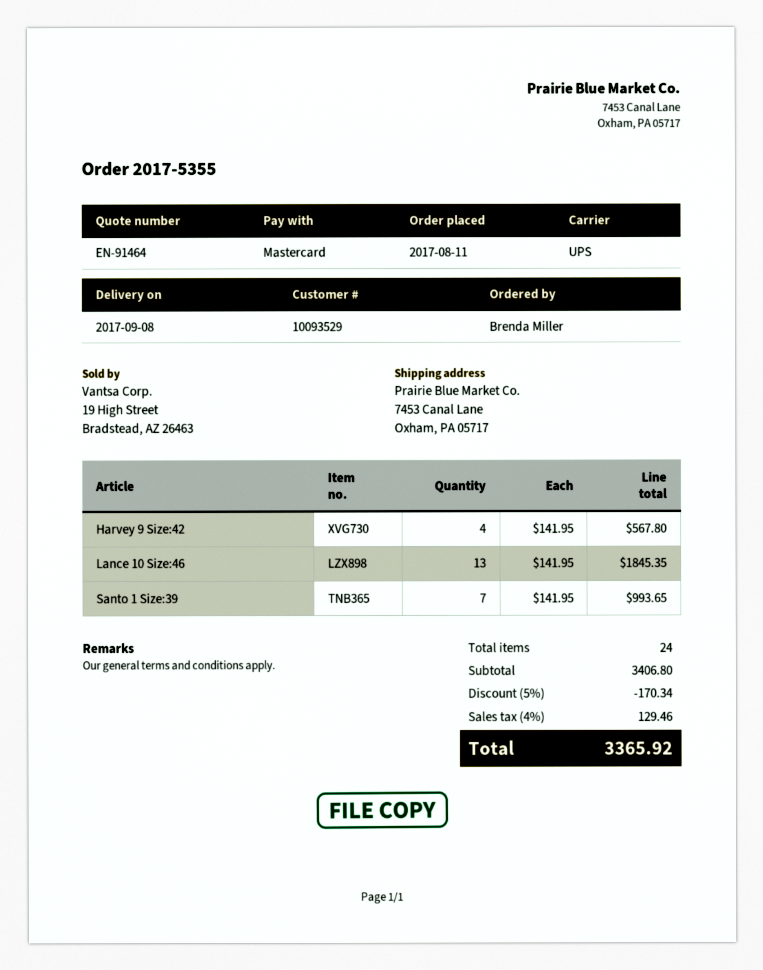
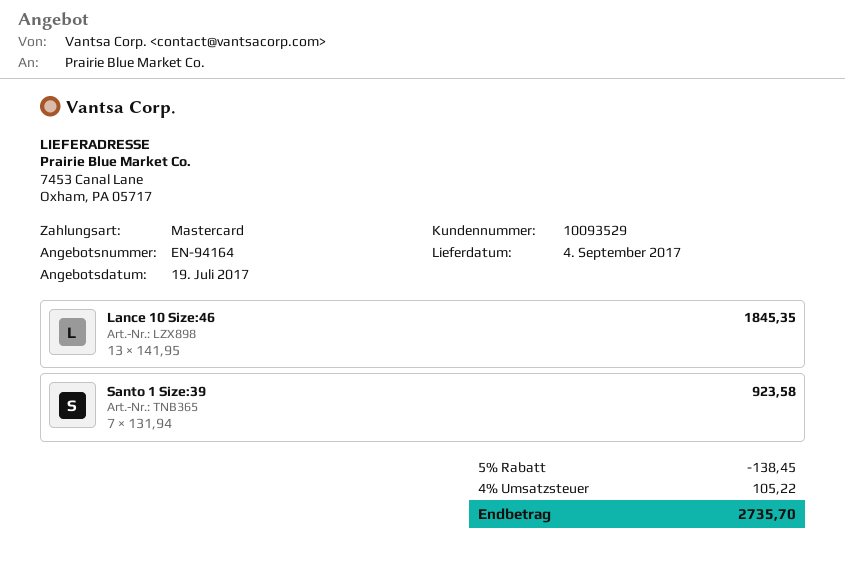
quote number: EN-91464 -> EN-94164
delivery date: 2017-09-08 -> 2017-09-04
Harvey 9 Size:42: 4 x 141.95 = 567.80 -> none
Santo 1 Size:39: 7 x 141.95 = 993.65 -> 7 x 131.94 = 923.58
discount: 5% = 170.34 -> 5% = 138.45
tax: 4% = 129.46 -> 4% = 105.22
total: 3365.92 -> 2735.70

